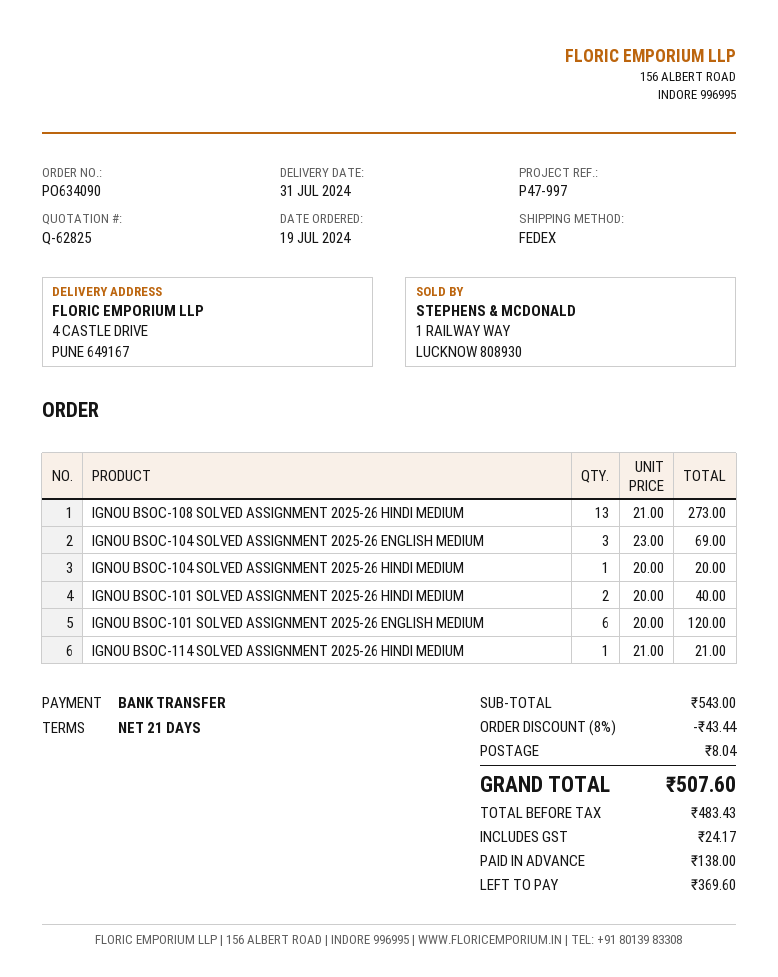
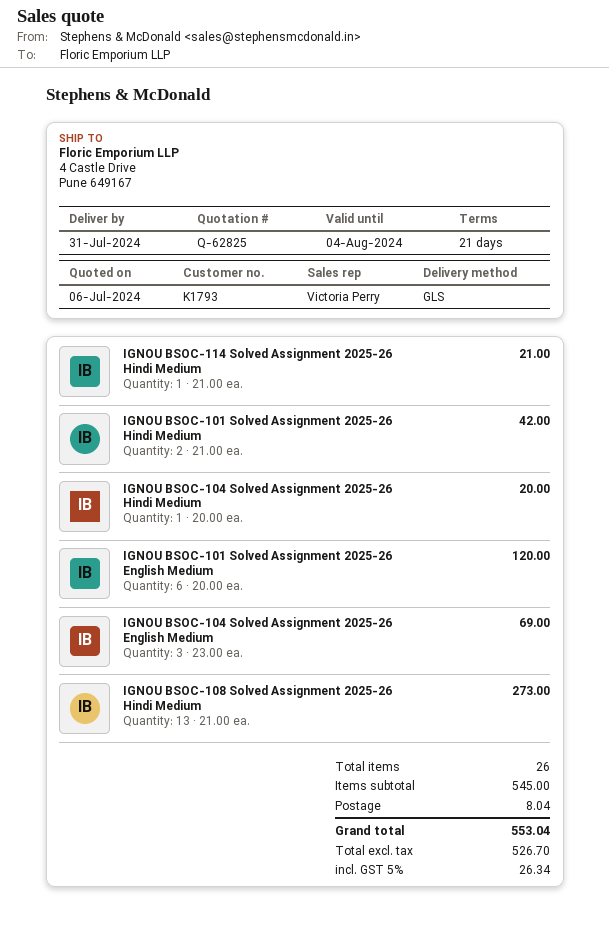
shipping method: FedEx -> GLS
IGNOU BSOC-101 SOLVED ASSIGNMENT 2025-26 HINDI MEDIUM: 2 x 20.00 = 40.00 -> 2 x 21.00 = 42.00
subtotal: 543.00 -> 545.00
discount: 8% = 43.44 -> none
net: 483.43 -> 526.70
tax: 24.17 -> 26.34
total: 507.60 -> 553.04

